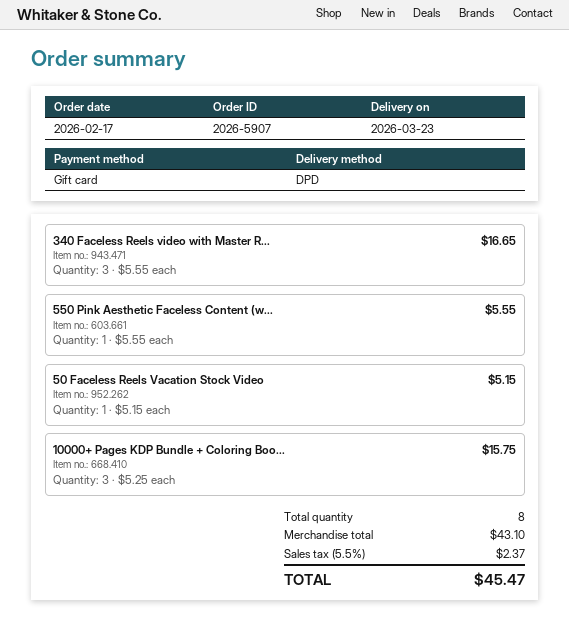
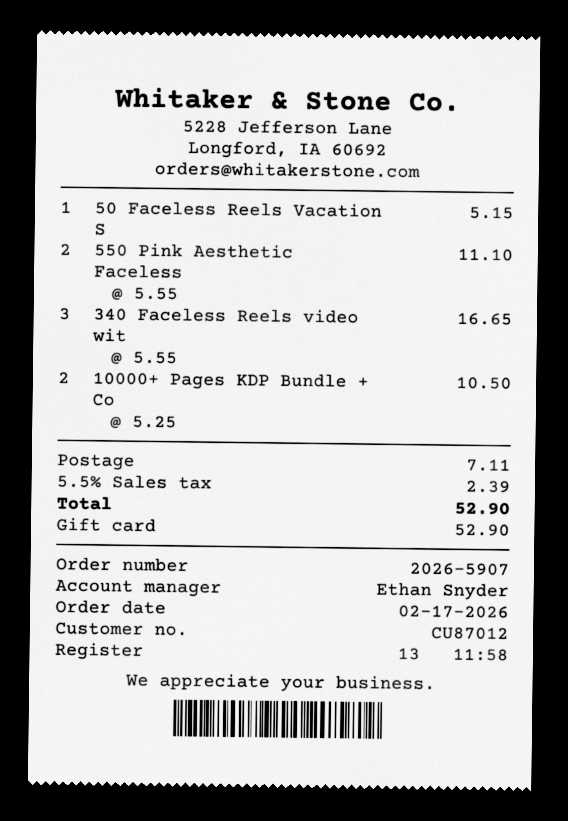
550 Pink Aesthetic Faceless Content (w...: 1 x 5.55 = 5.55 -> 2 x 5.55 = 11.10
10000+ Pages KDP Bundle + Coloring Boo...: 3 x 5.25 = 15.75 -> 2 x 5.25 = 10.50
shipping: none -> 7.11
tax: 5.5% = 2.37 -> 5.5% = 2.39
total: 45.47 -> 52.90

